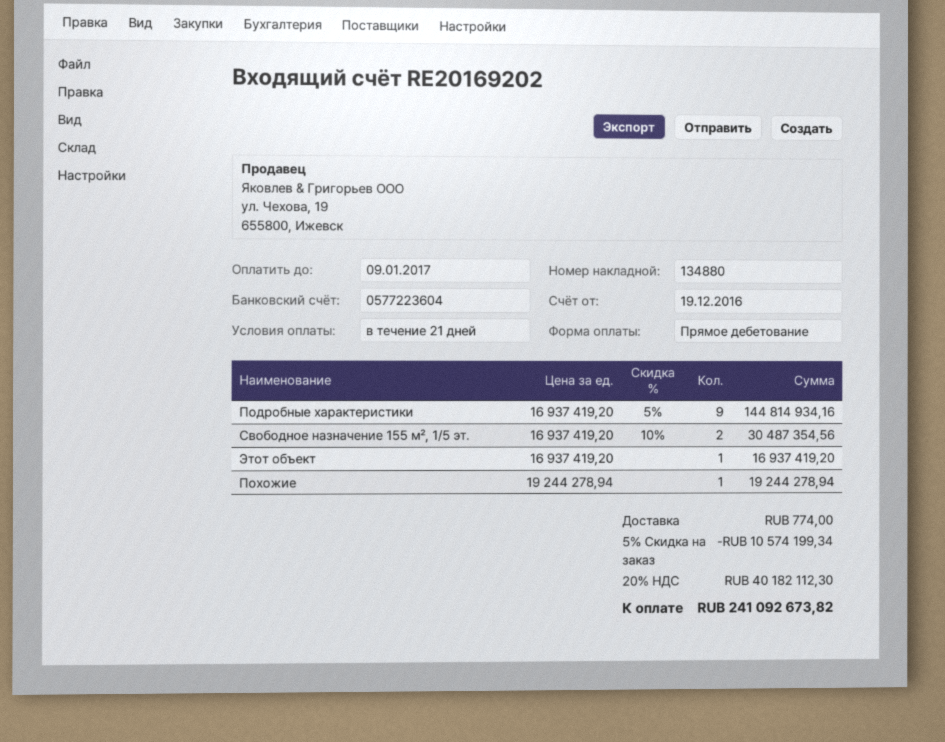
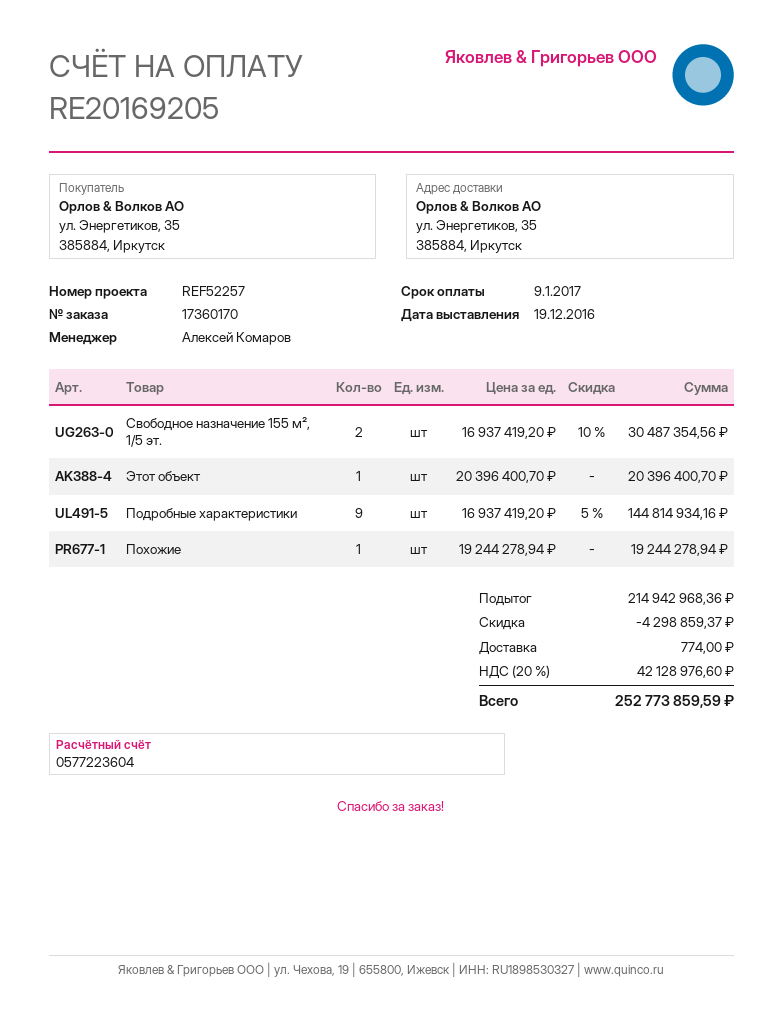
invoice number: RE20169202 -> RE20169205
Этот объект: 1 x 16937419.20 = 16937419.20 -> 1 x 20396400.70 = 20396400.70
discount: 10574199.34 -> 4298859.37
tax: 20% = 40182112.30 -> 20% = 42128976.60
total: 241092673.82 -> 252773859.59

